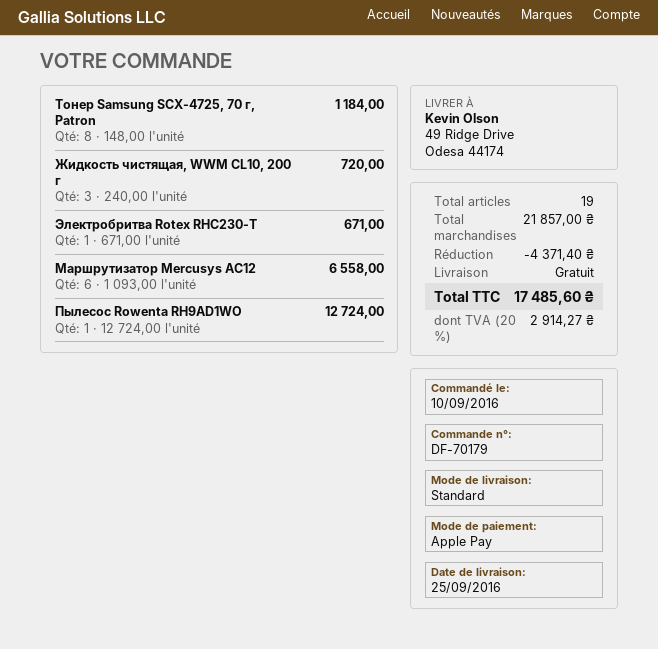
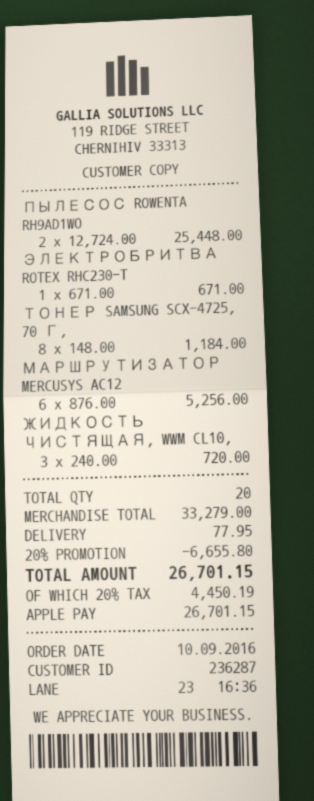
Маршрутизатор Mercusys AC12: 6 x 1093.00 = 6558.00 -> 6 x 876.00 = 5256.00
Пылесос Rowenta RH9AD1WO: 1 x 12724.00 = 12724.00 -> 2 x 12724.00 = 25448.00
total quantity: 19 -> 20
subtotal: 21857.00 -> 33279.00
discount: 4371.40 -> 6655.80
shipping: 0.00 -> 77.95
tax: 20% = 2914.27 -> 20% = 4450.19
total: 17485.60 -> 26701.15

